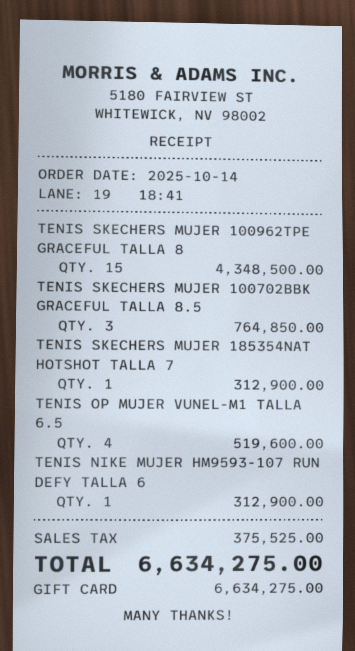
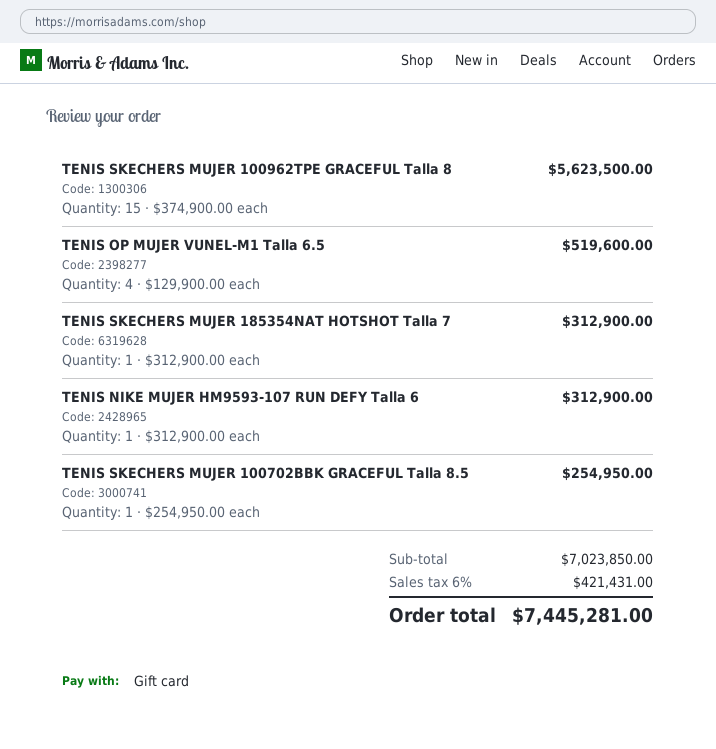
TENIS SKECHERS MUJER 100962TPE GRACEFUL TALLA 8: 15 for 4348500.00 -> 15 for 5623500.00
TENIS SKECHERS MUJER 100702BBK GRACEFUL TALLA 8.5: 3 for 764850.00 -> 1 for 254950.00
tax: 375525.00 -> 421431.00
total: 6634275.00 -> 7445281.00

